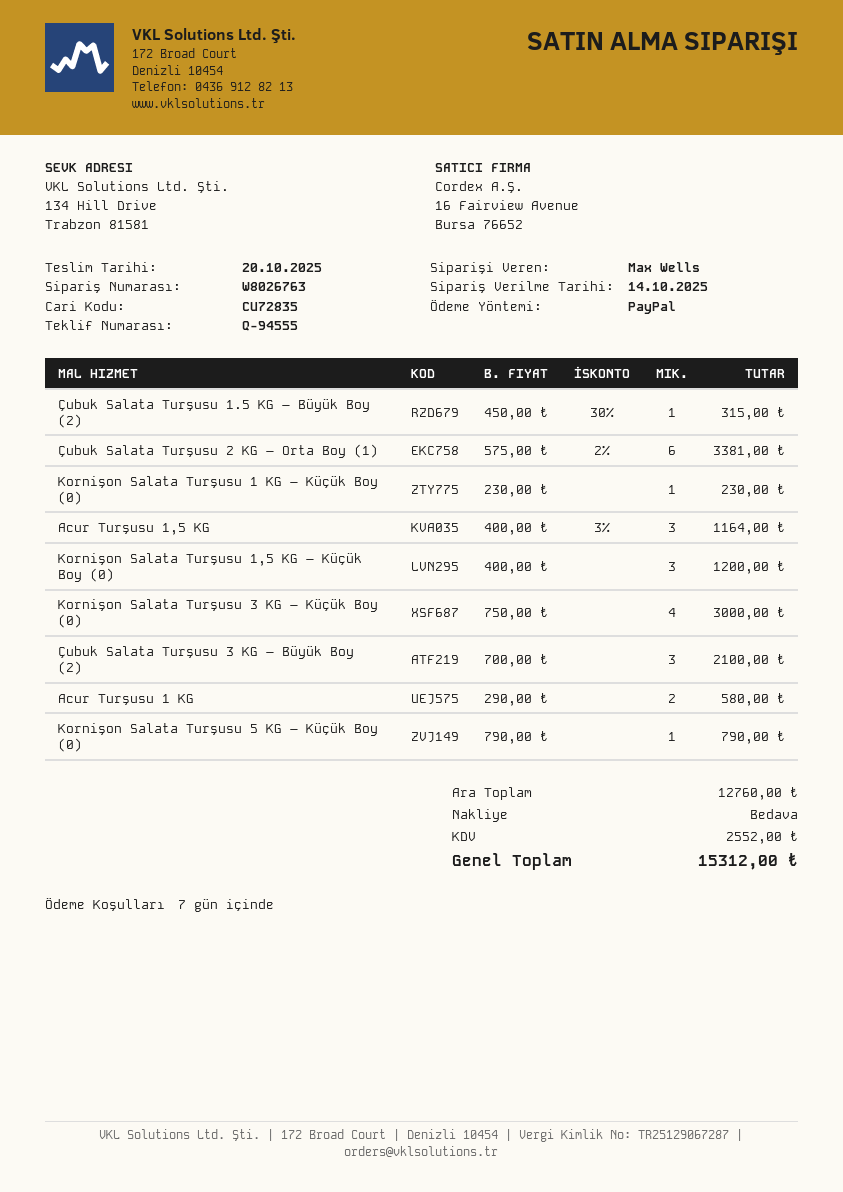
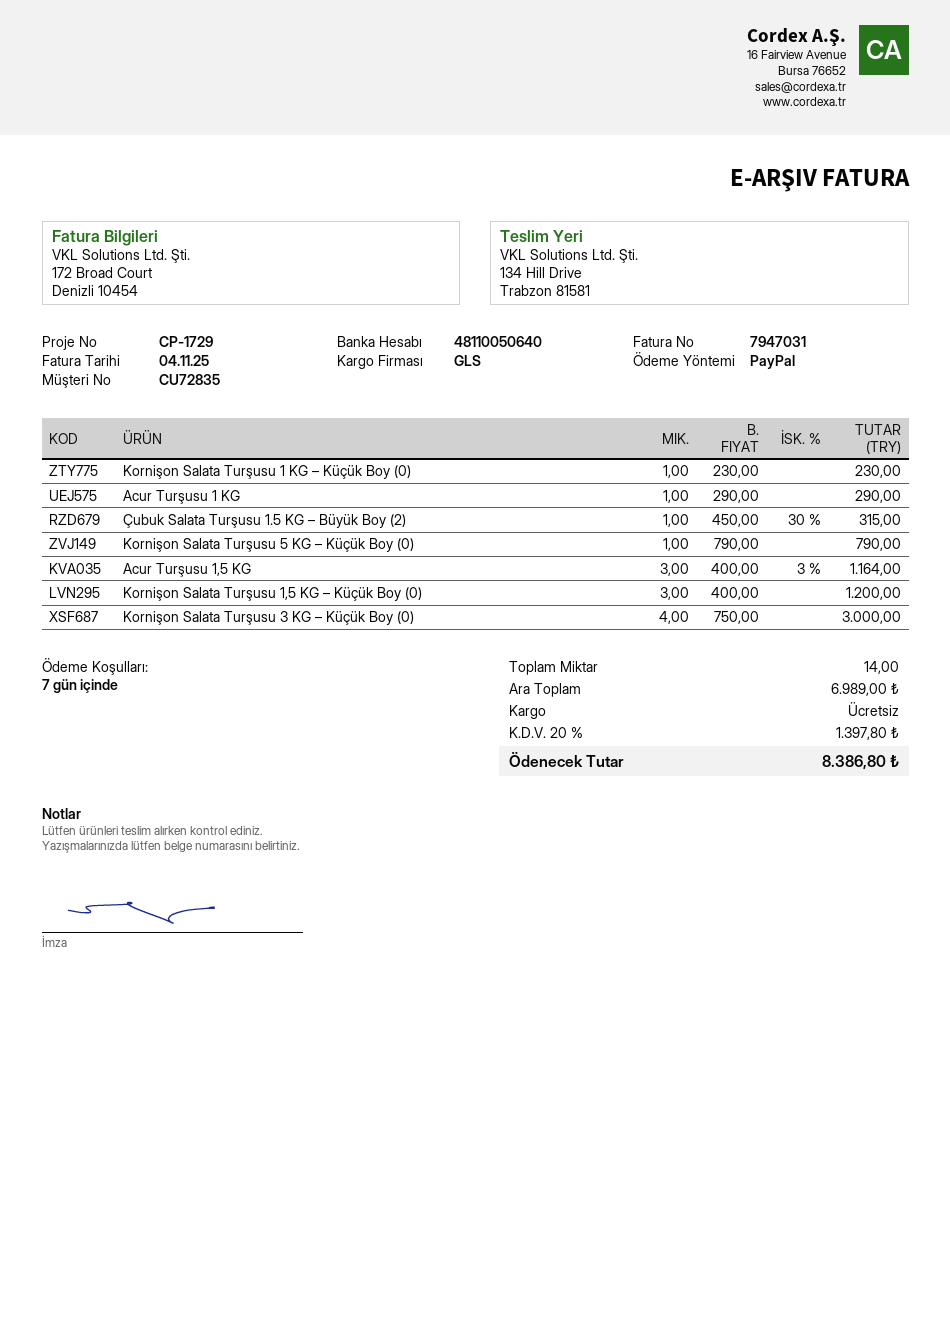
Çubuk Salata Turşusu 2 KG – Orta Boy (1): 6 x 575.00 - 2% = 3381.00 -> none
Çubuk Salata Turşusu 3 KG – Büyük Boy (2): 3 x 700.00 = 2100.00 -> none
Acur Turşusu 1 KG: 2 x 290.00 = 580.00 -> 1 x 290.00 = 290.00
subtotal: 12760.00 -> 6989.00
tax: 2552.00 -> 1397.80
total: 15312.00 -> 8386.80

